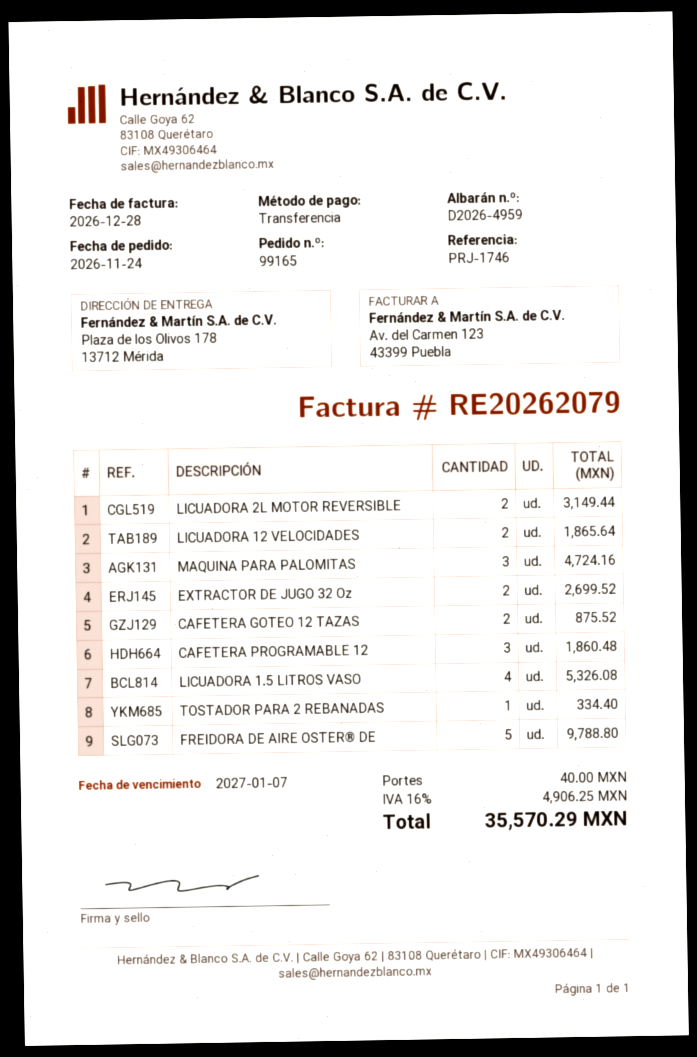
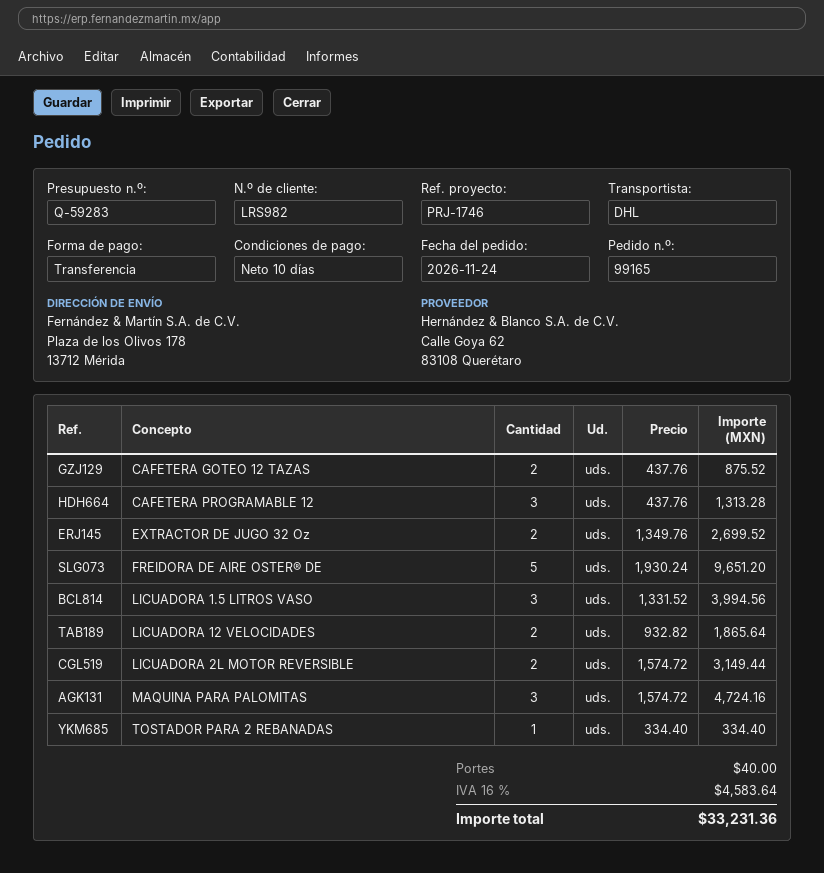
CAFETERA PROGRAMABLE 12: 3 for 1860.48 -> 3 for 1313.28
LICUADORA 1.5 LITROS VASO: 4 for 5326.08 -> 3 for 3994.56
FREIDORA DE AIRE OSTER® DE: 5 for 9788.80 -> 5 for 9651.20
tax: 16% = 4906.25 -> 16% = 4583.64
total: 35570.29 -> 33231.36

